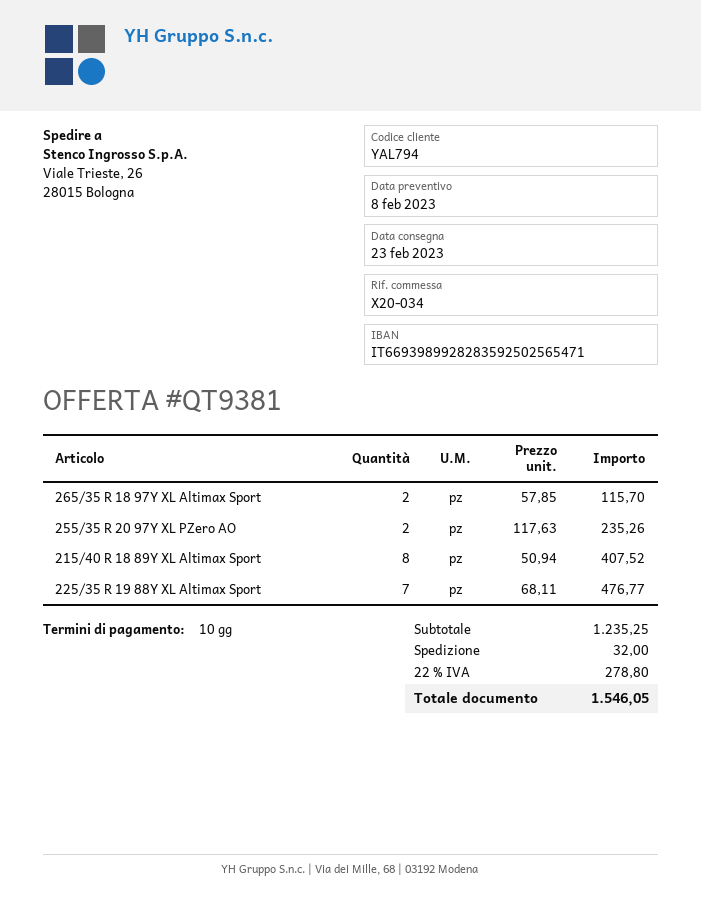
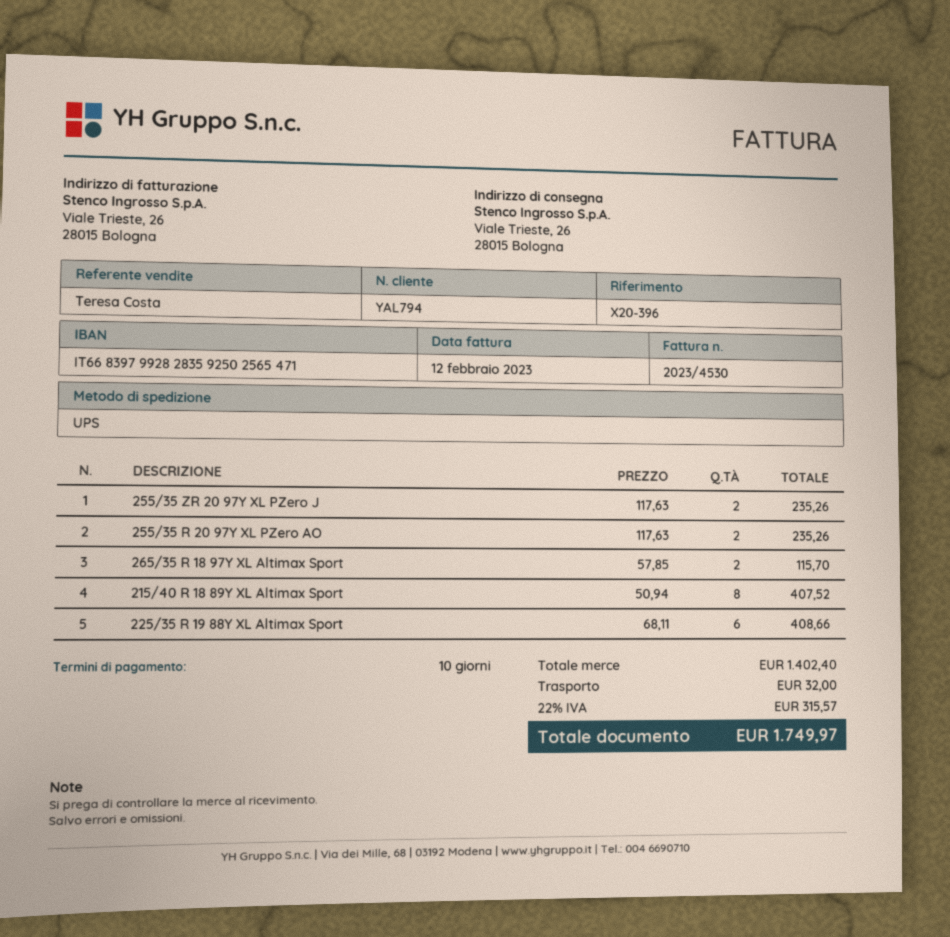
reference: X20-034 -> X20-396
bank account: IT6693989928283592502565471 -> IT6683979928283592502565471
225/35 R 19 88Y XL Altimax Sport: 7 x 68.11 = 476.77 -> 6 x 68.11 = 408.66
255/35 ZR 20 97Y XL PZero J: none -> 2 x 117.63 = 235.26
subtotal: 1235.25 -> 1402.40
tax: 22% = 278.80 -> 22% = 315.57
total: 1546.05 -> 1749.97

